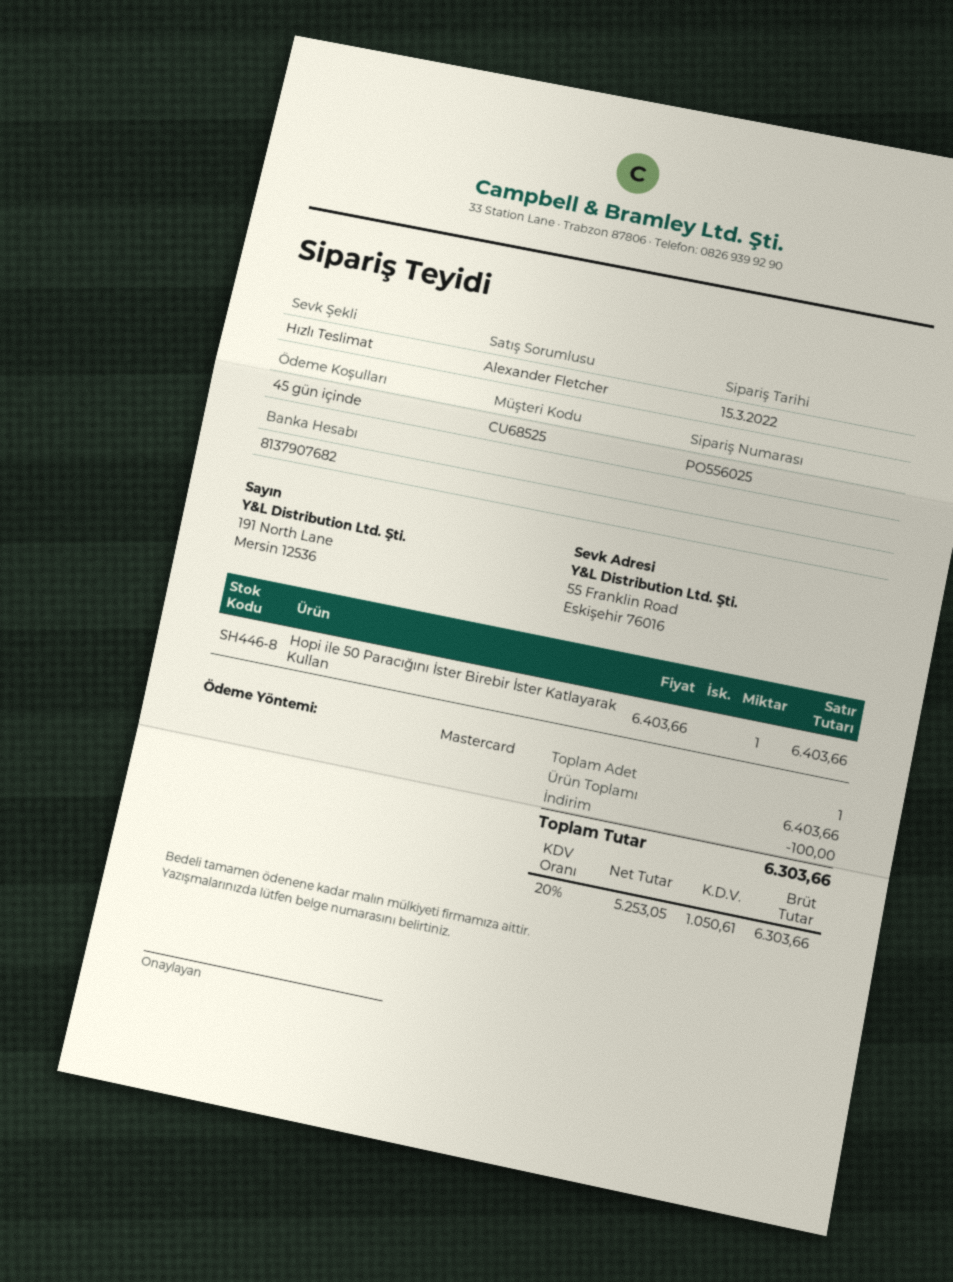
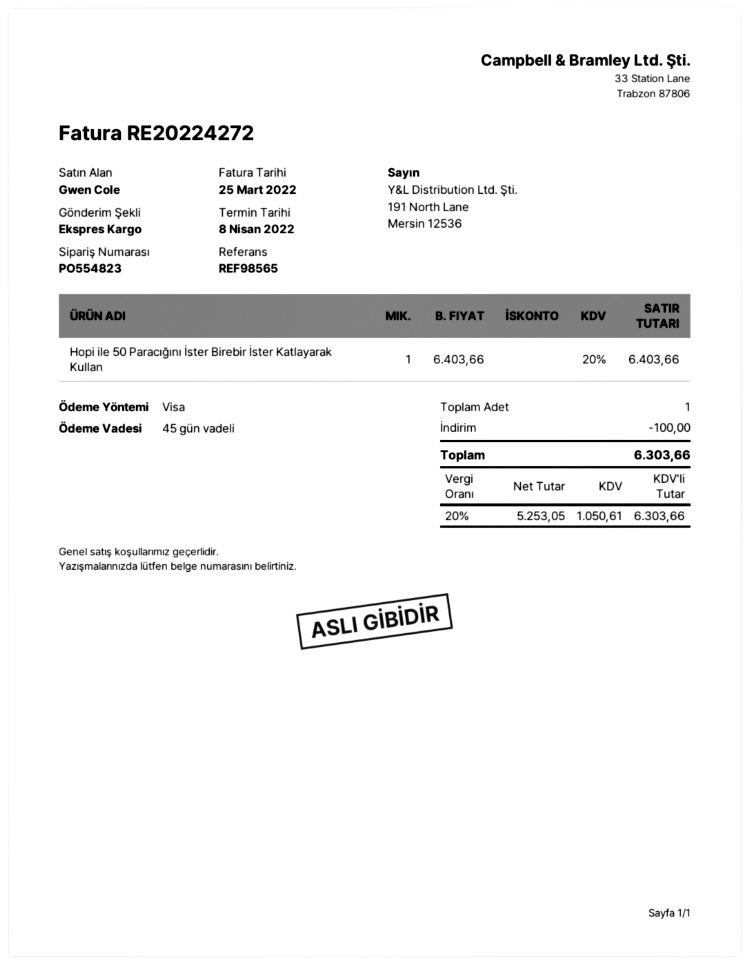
order number: PO556025 -> PO554823
payment method: Mastercard -> Visa

